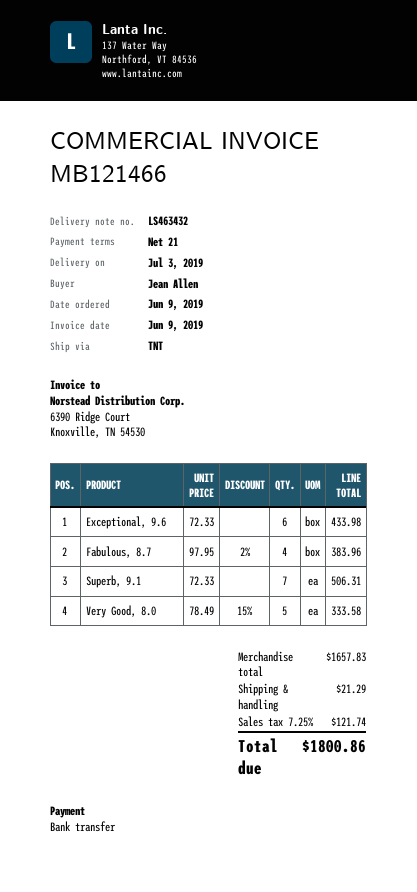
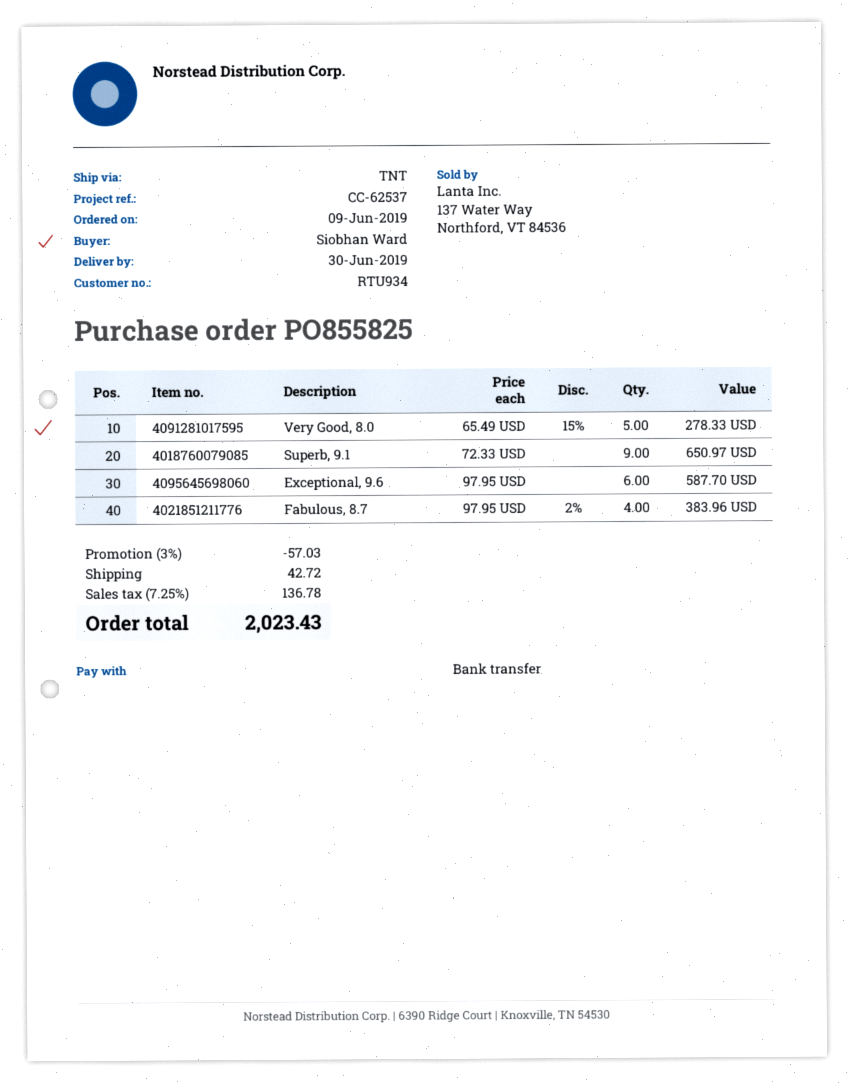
delivery date: 2019-07-03 -> 2019-06-30
ordered by: Jean Allen -> Siobhan Ward
Exceptional, 9.6: 6 x 72.33 = 433.98 -> 6 x 97.95 = 587.70
Superb, 9.1: 7 x 72.33 = 506.31 -> 9 x 72.33 = 650.97
Very Good, 8.0: 5 x 78.49 - 15% = 333.58 -> 5 x 65.49 - 15% = 278.33
discount: none -> 3% = 57.03
shipping: 21.29 -> 42.72
tax: 7.25% = 121.74 -> 7.25% = 136.78
total: 1800.86 -> 2023.43

